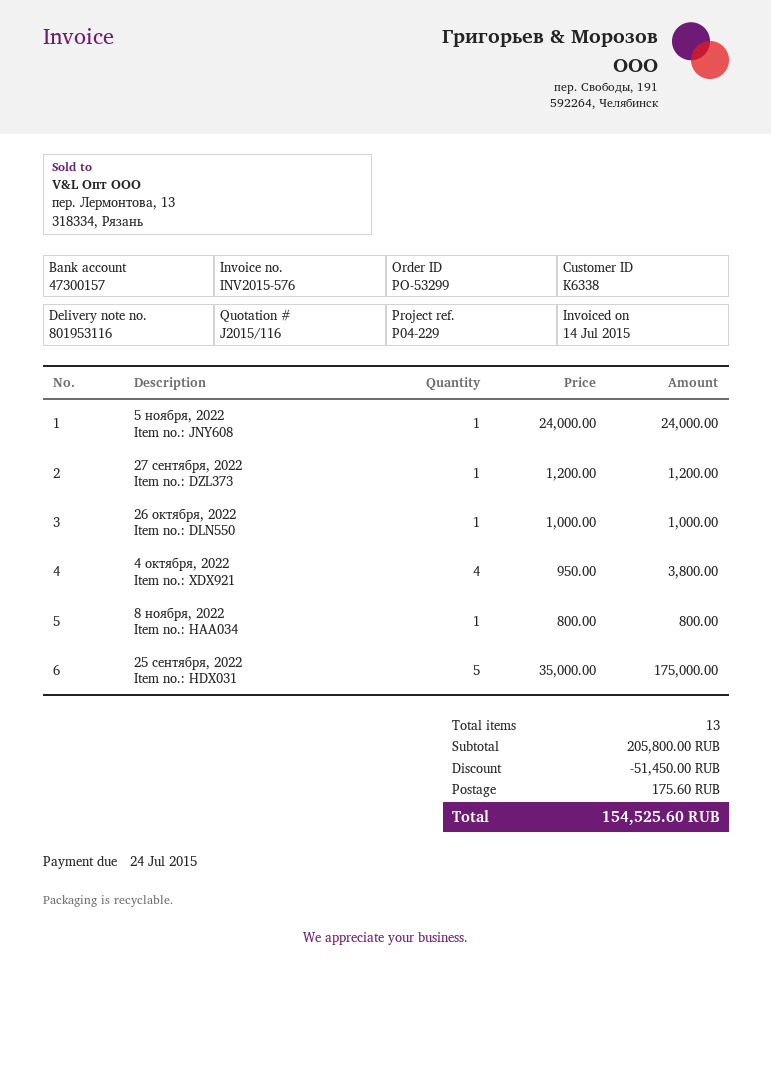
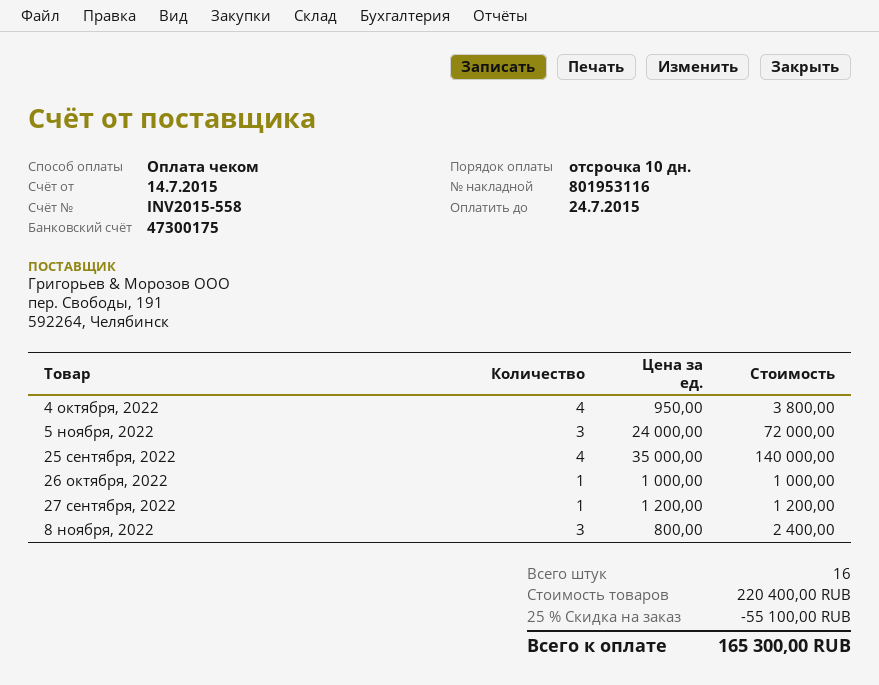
invoice number: INV2015-576 -> INV2015-558
bank account: 47300157 -> 47300175
5 ноября, 2022: 1 x 24000.00 = 24000.00 -> 3 x 24000.00 = 72000.00
8 ноября, 2022: 1 x 800.00 = 800.00 -> 3 x 800.00 = 2400.00
25 сентября, 2022: 5 x 35000.00 = 175000.00 -> 4 x 35000.00 = 140000.00
total quantity: 13 -> 16
subtotal: 205800.00 -> 220400.00
discount: 51450.00 -> 55100.00
shipping: 175.60 -> none
total: 154525.60 -> 165300.00

